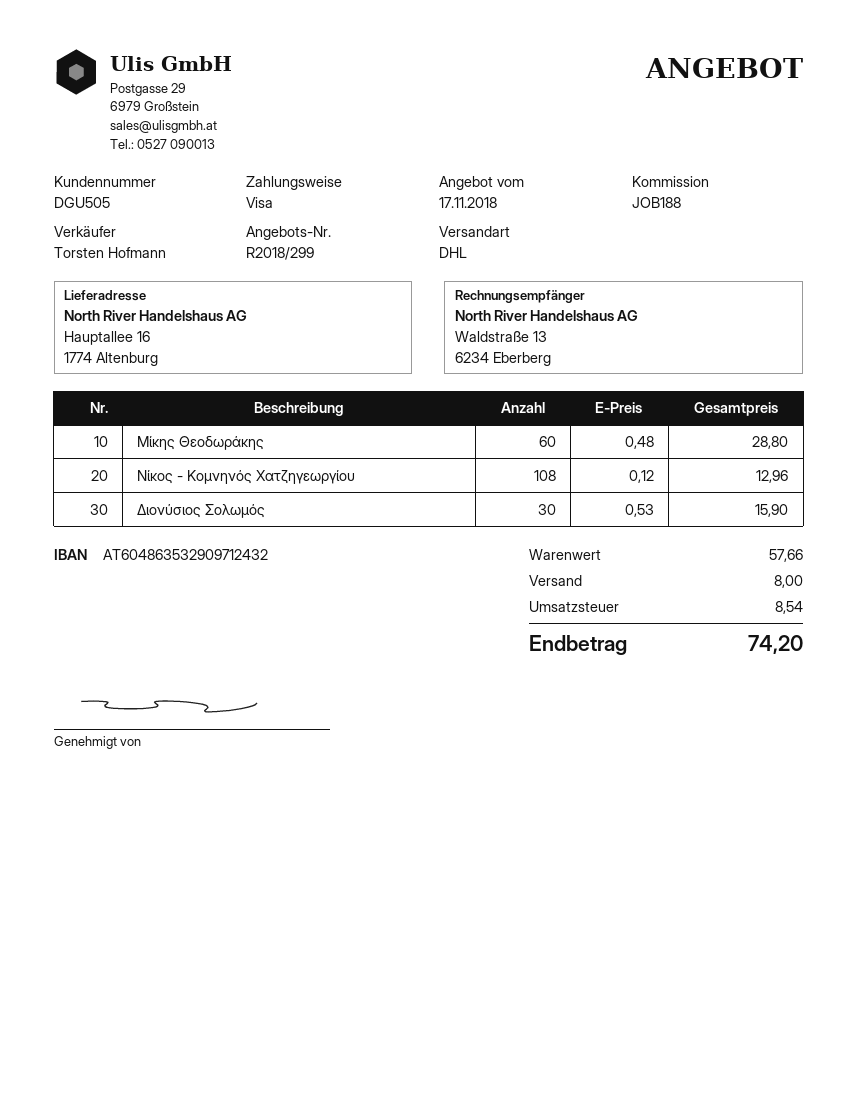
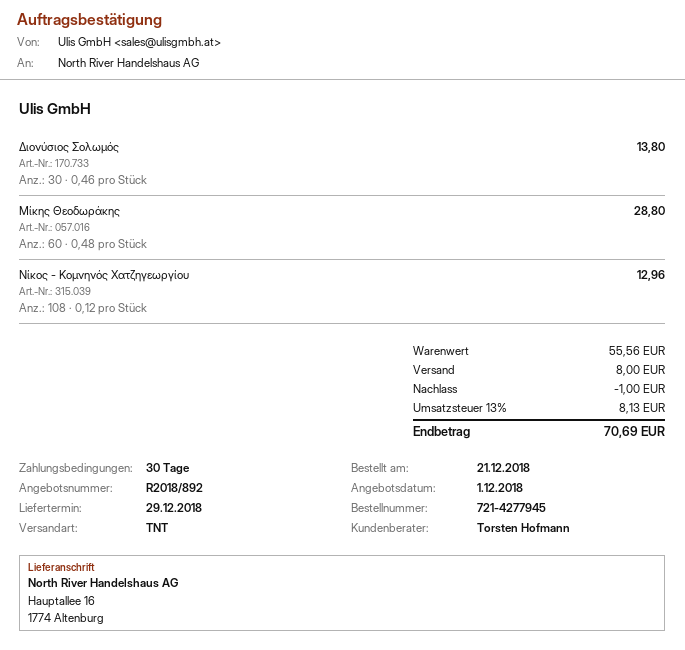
quote number: R2018/299 -> R2018/892
quote date: 2018-11-17 -> 2018-12-01
shipping method: DHL -> TNT
Διονύσιος Σολωμός: 30 x 0.53 = 15.90 -> 30 x 0.46 = 13.80
subtotal: 57.66 -> 55.56
discount: none -> 1.00
tax: 8.54 -> 8.13
total: 74.20 -> 70.69

